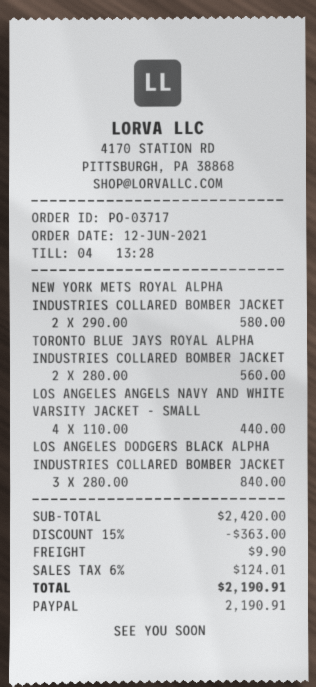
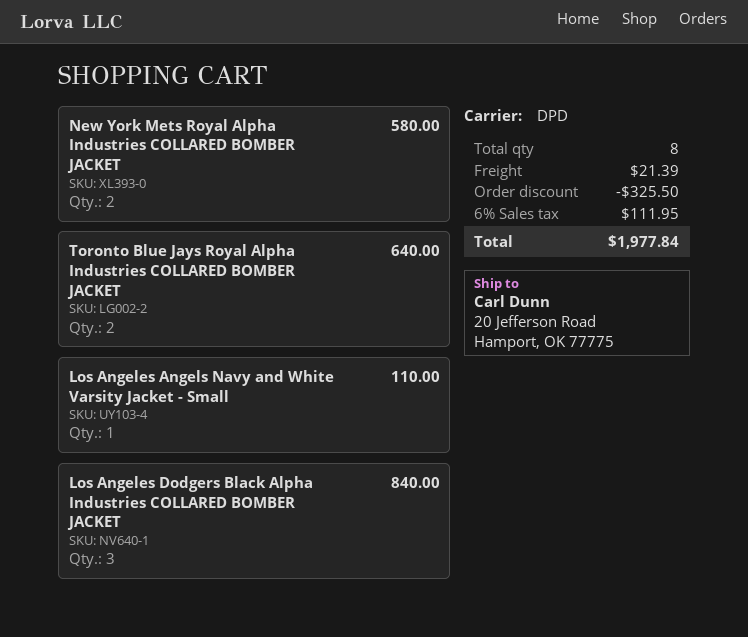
TORONTO BLUE JAYS ROYAL ALPHA INDUSTRIES COLLARED BOMBER JACKET: 2 for 560.00 -> 2 for 640.00
LOS ANGELES ANGELS NAVY AND WHITE VARSITY JACKET - SMALL: 4 for 440.00 -> 1 for 110.00
discount: 363.00 -> 325.50
shipping: 9.90 -> 21.39
tax: 6% = 124.01 -> 6% = 111.95
total: 2190.91 -> 1977.84

